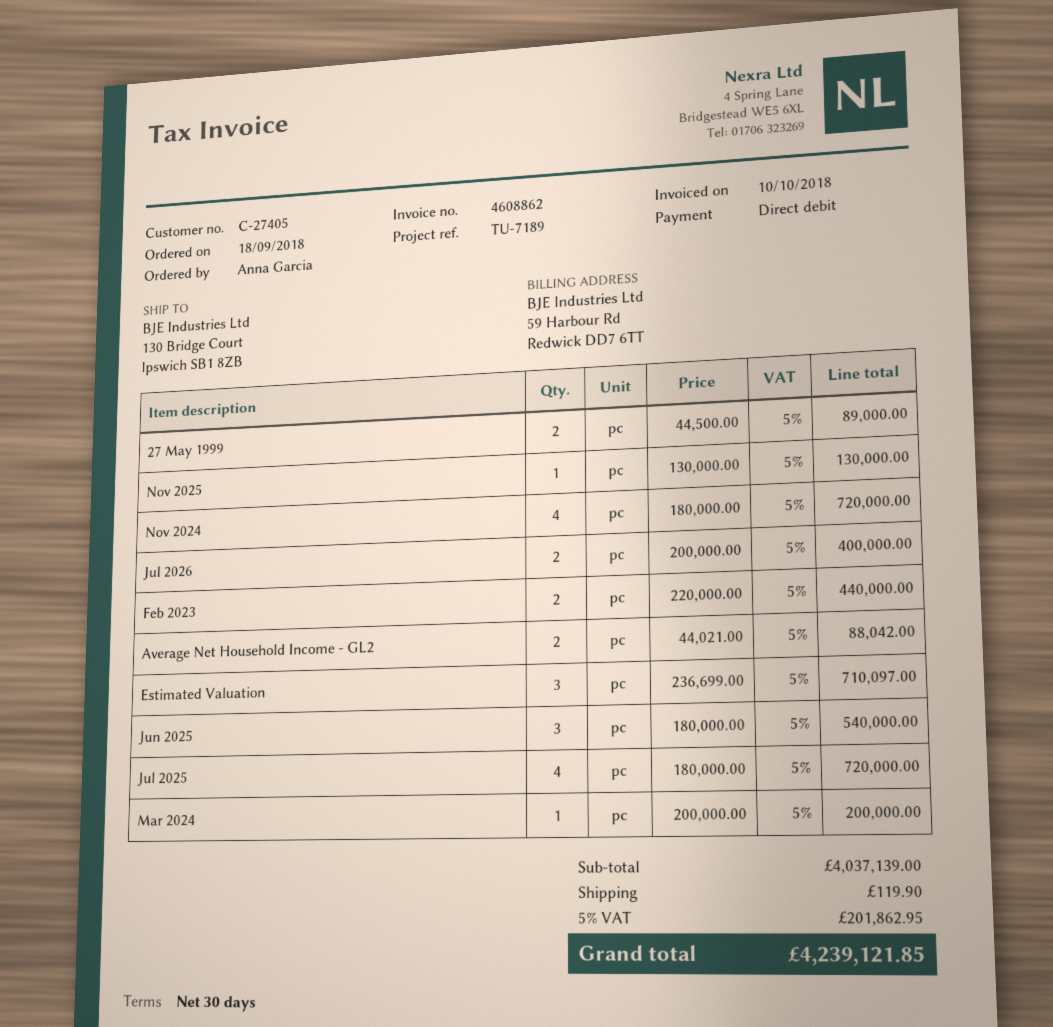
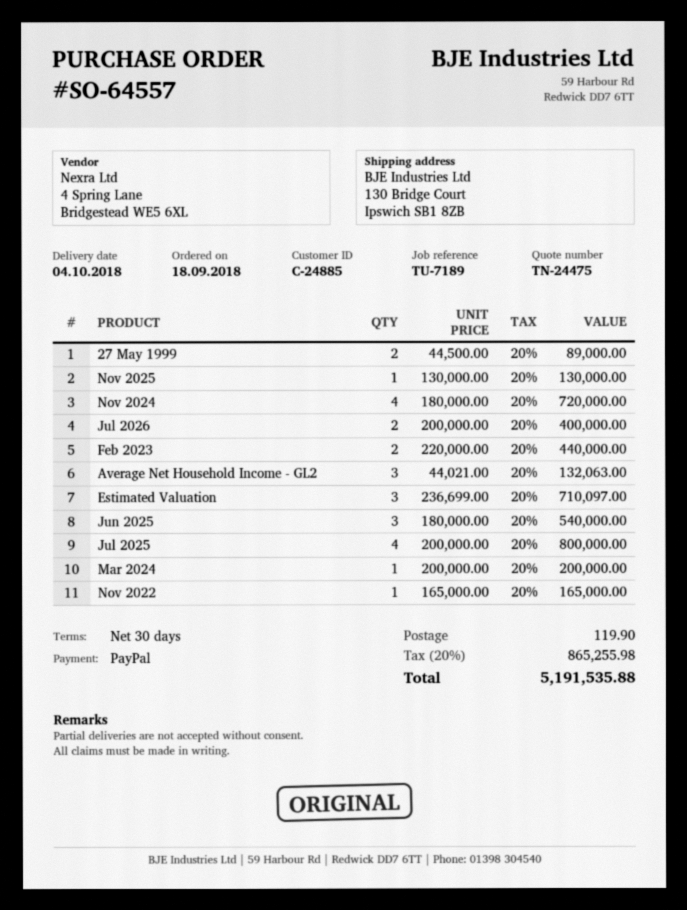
customer number: C-27405 -> C-24885
payment method: direct debit -> PayPal
Average Net Household Income - GL2: 2 x 44021.00 = 88042.00 -> 3 x 44021.00 = 132063.00
Jul 2025: 4 x 180000.00 = 720000.00 -> 4 x 200000.00 = 800000.00
Nov 2022: none -> 1 x 165000.00 = 165000.00
tax: 5% = 201862.95 -> 20% = 865255.98
total: 4239121.85 -> 5191535.88

